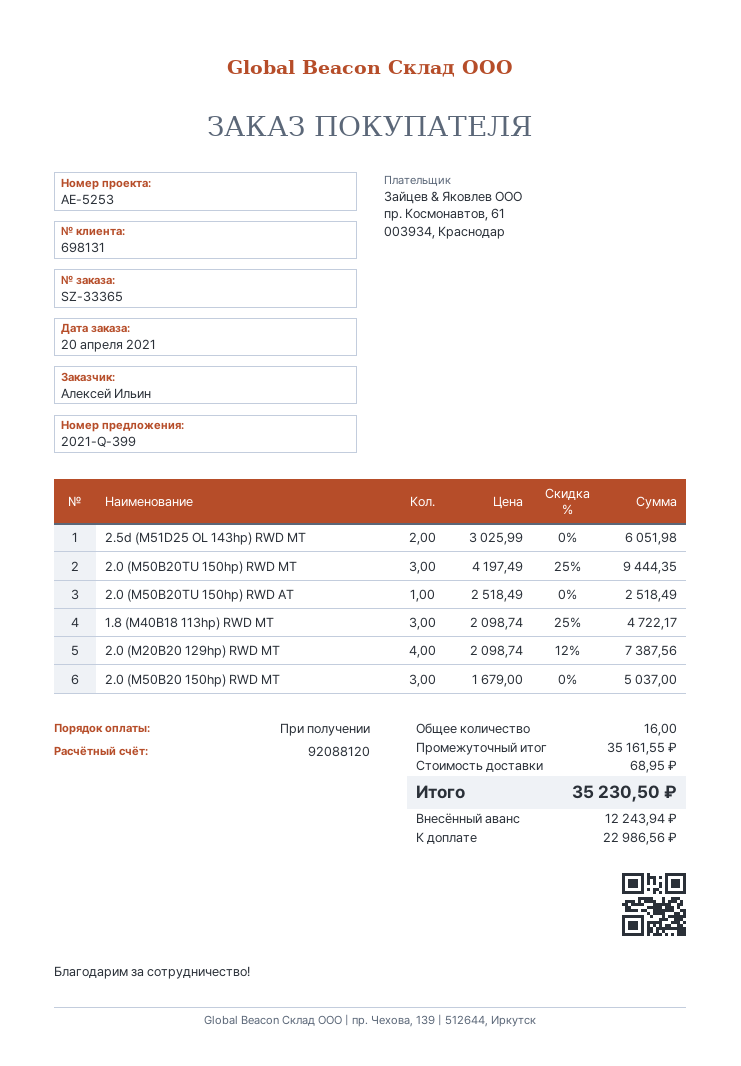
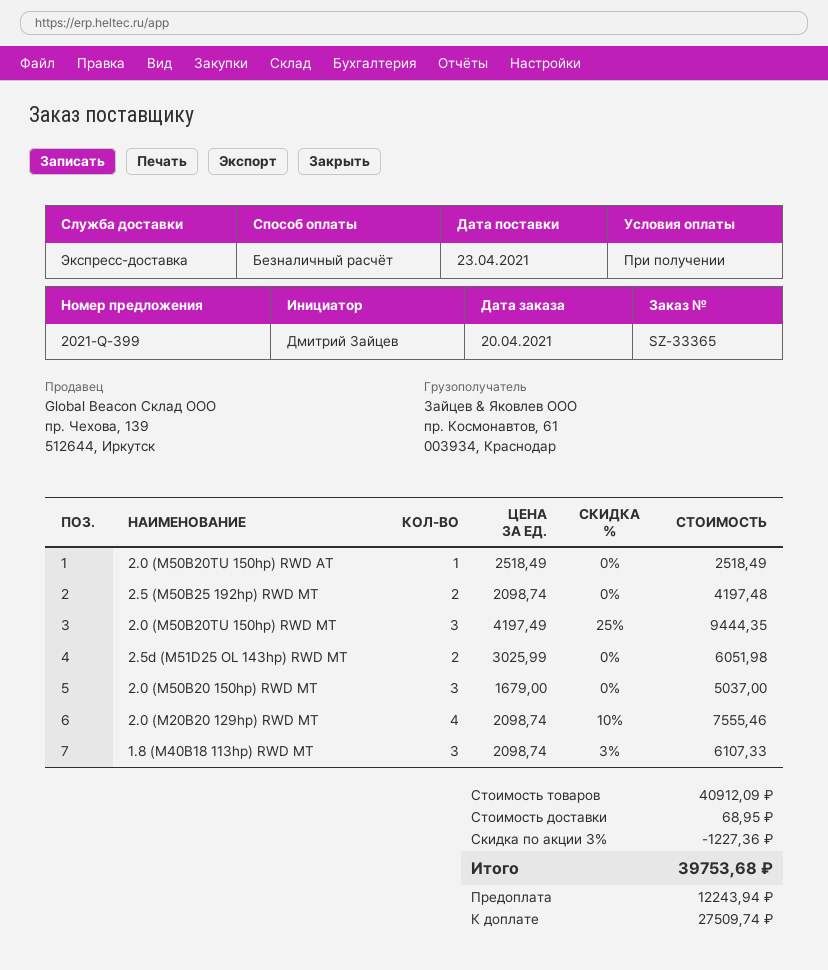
ordered by: Алексей Ильин -> Дмитрий Зайцев
1.8 (M40B18 113hp) RWD MT: 3 x 2098.74 - 25% = 4722.17 -> 3 x 2098.74 - 3% = 6107.33
2.0 (M20B20 129hp) RWD MT: 4 x 2098.74 - 12% = 7387.56 -> 4 x 2098.74 - 10% = 7555.46
2.5 (M50B25 192hp) RWD MT: none -> 2 x 2098.74 = 4197.48
subtotal: 35161.55 -> 40912.09
discount: none -> 3% = 1227.36
total: 35230.50 -> 39753.68
balance: 22986.56 -> 27509.74

